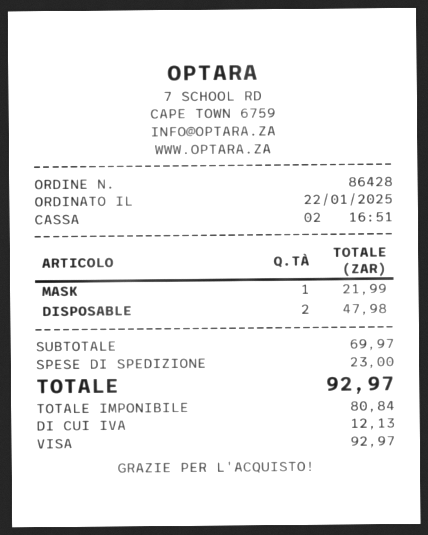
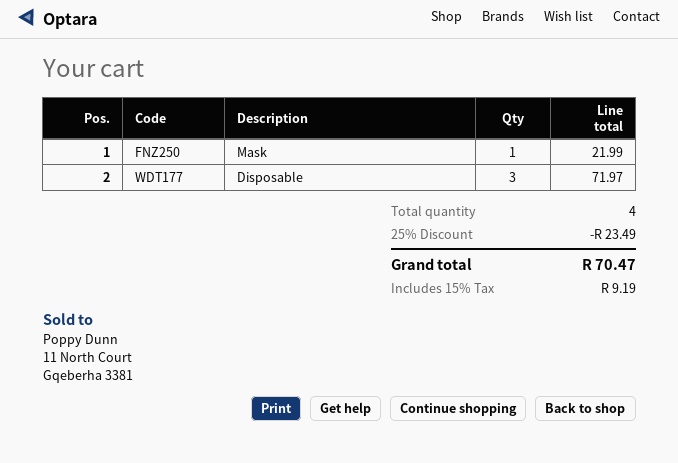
DISPOSABLE: 2 for 47.98 -> 3 for 71.97
discount: none -> 25% = 23.49
shipping: 23.00 -> none
tax: 12.13 -> 9.19
total: 92.97 -> 70.47

